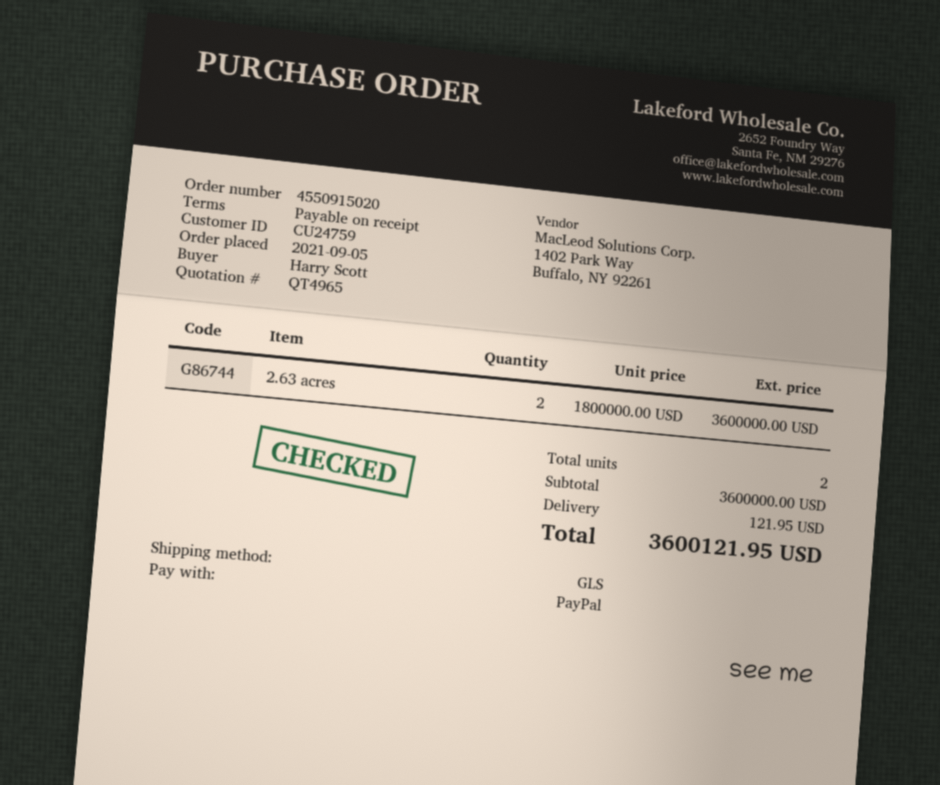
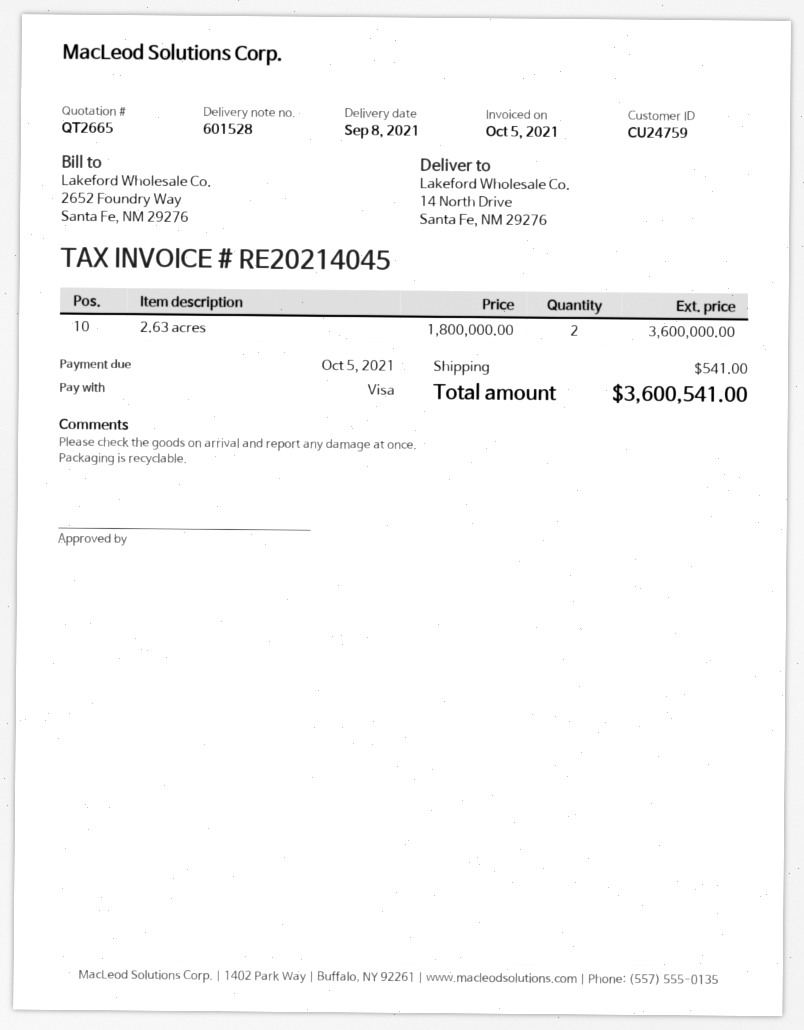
quote number: QT4965 -> QT2665
payment method: PayPal -> Visa
shipping: 121.95 -> 541.00
total: 3600121.95 -> 3600541.00

